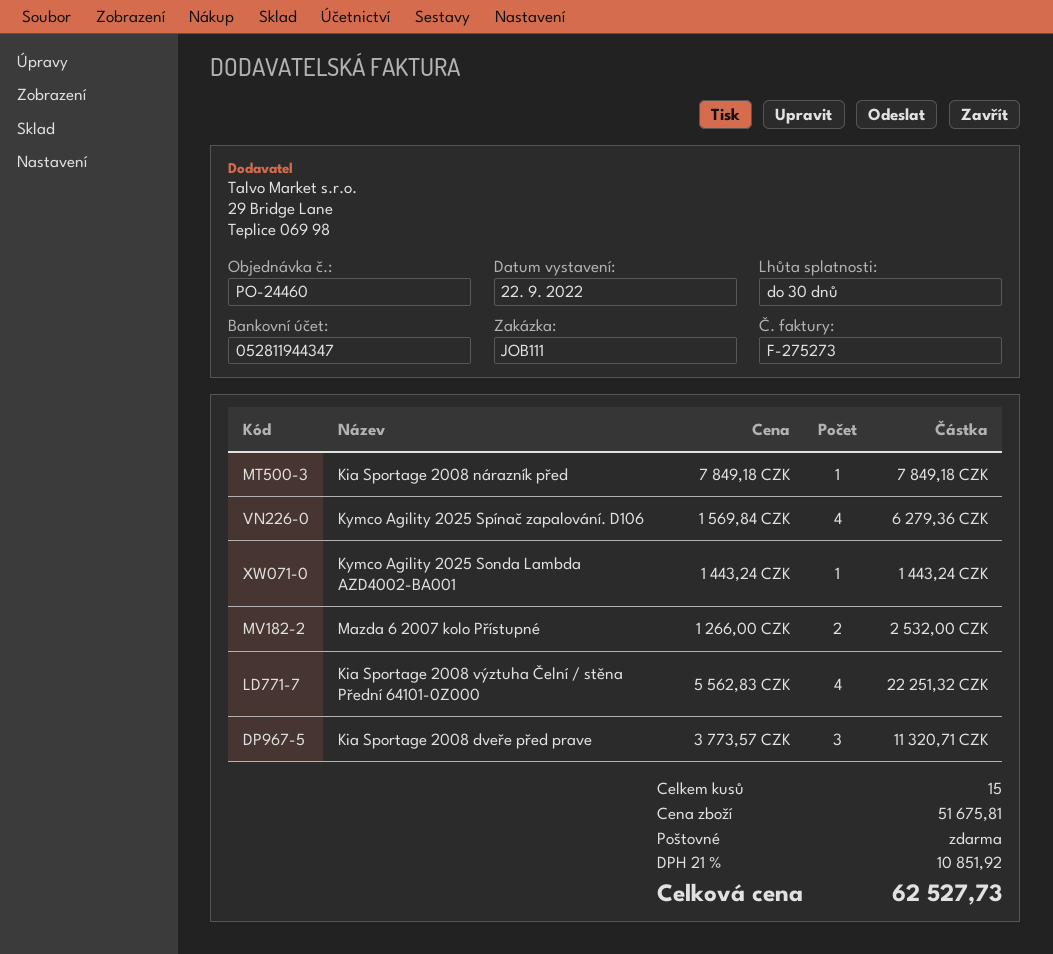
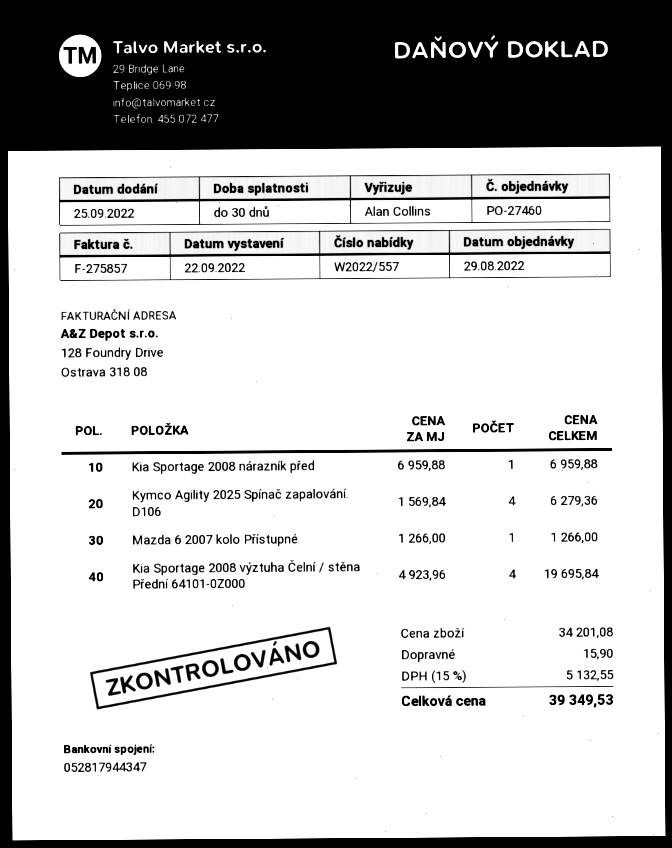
order number: PO-24460 -> PO-27460
invoice number: F-275273 -> F-275857
bank account: 052811944347 -> 052817944347
Kia Sportage 2008 nárazník před: 1 x 7849.18 = 7849.18 -> 1 x 6959.88 = 6959.88
Kymco Agility 2025 Sonda Lambda AZD4002-BA001: 1 x 1443.24 = 1443.24 -> none
Mazda 6 2007 kolo Přístupné: 2 x 1266.00 = 2532.00 -> 1 x 1266.00 = 1266.00
Kia Sportage 2008 výztuha Čelní / stěna Přední 64101-0Z000: 4 x 5562.83 = 22251.32 -> 4 x 4923.96 = 19695.84
Kia Sportage 2008 dveře před prave: 3 x 3773.57 = 11320.71 -> none
subtotal: 51675.81 -> 34201.08
shipping: 0.00 -> 15.90
tax: 21% = 10851.92 -> 15% = 5132.55
total: 62527.73 -> 39349.53

